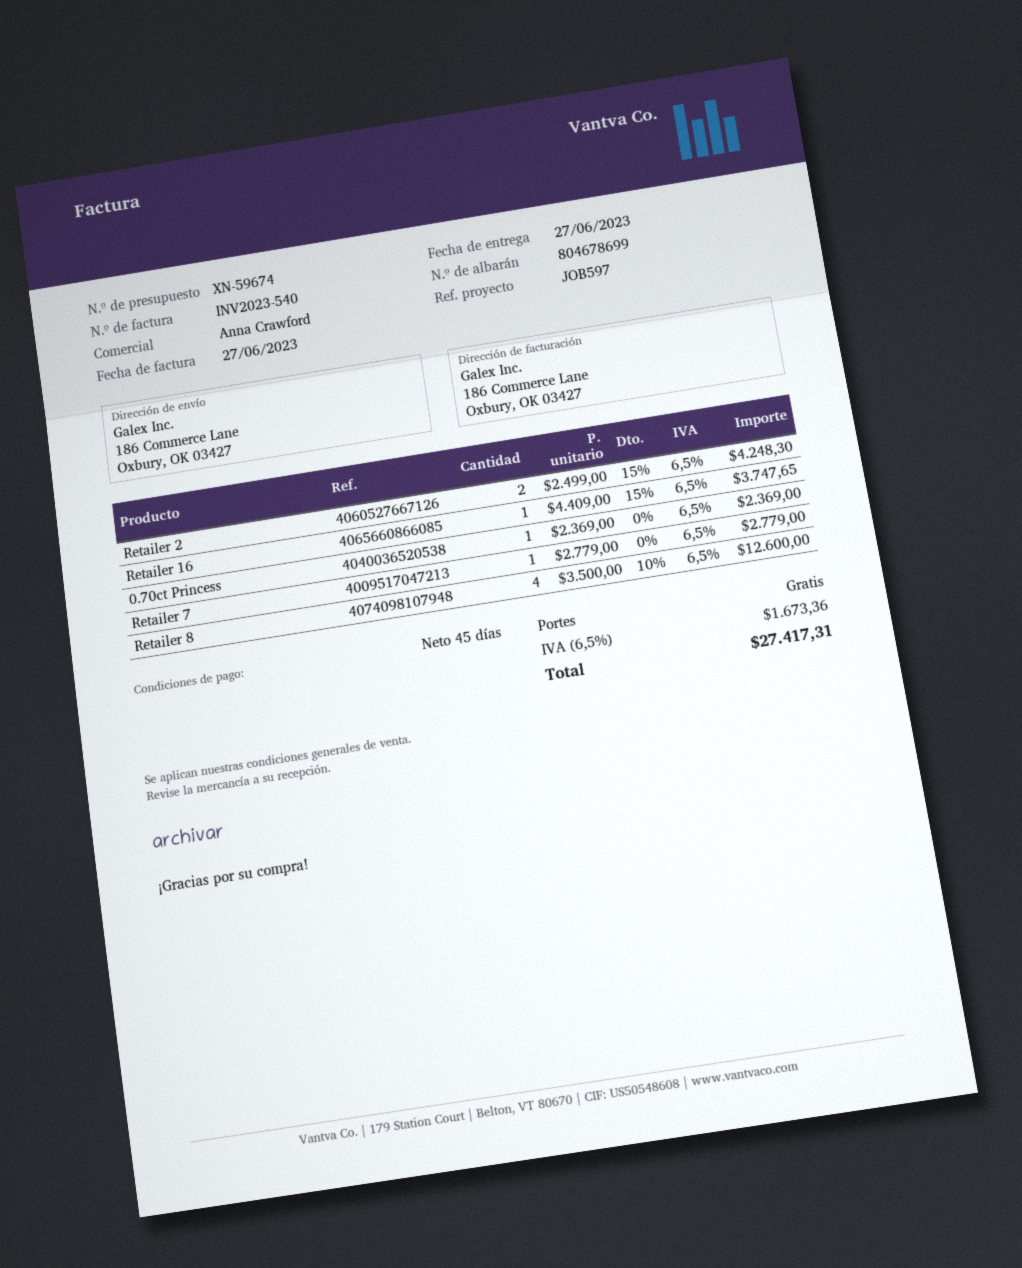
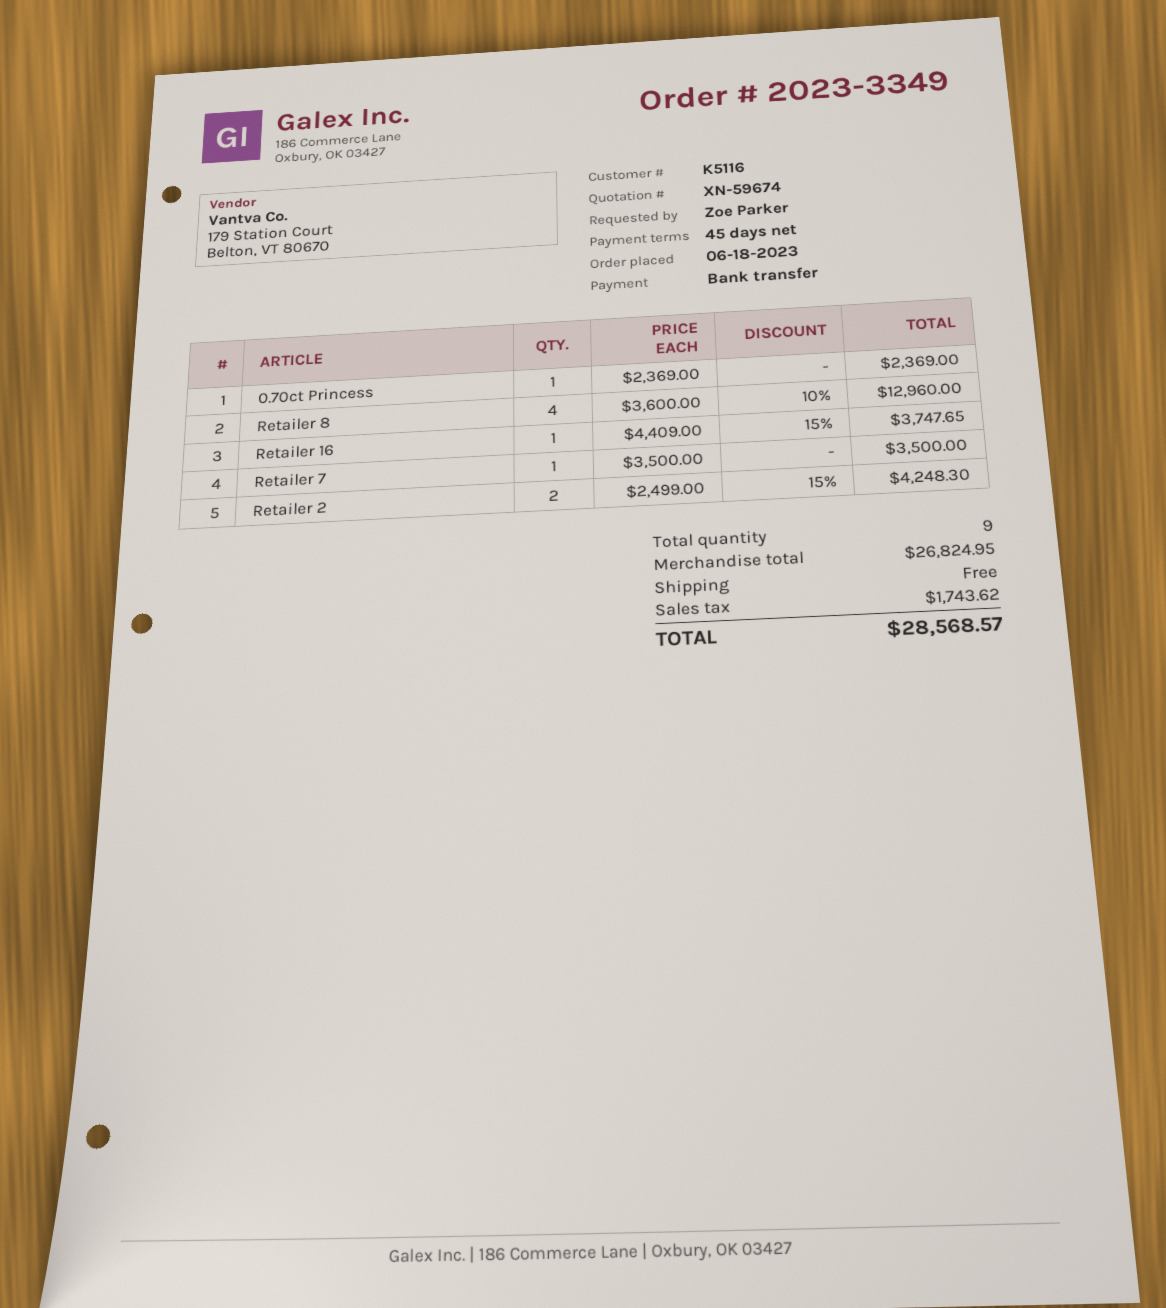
Retailer 7: 1 x 2779.00 = 2779.00 -> 1 x 3500.00 = 3500.00
Retailer 8: 4 x 3500.00 - 10% = 12600.00 -> 4 x 3600.00 - 10% = 12960.00
tax: 1673.36 -> 1743.62
total: 27417.31 -> 28568.57

